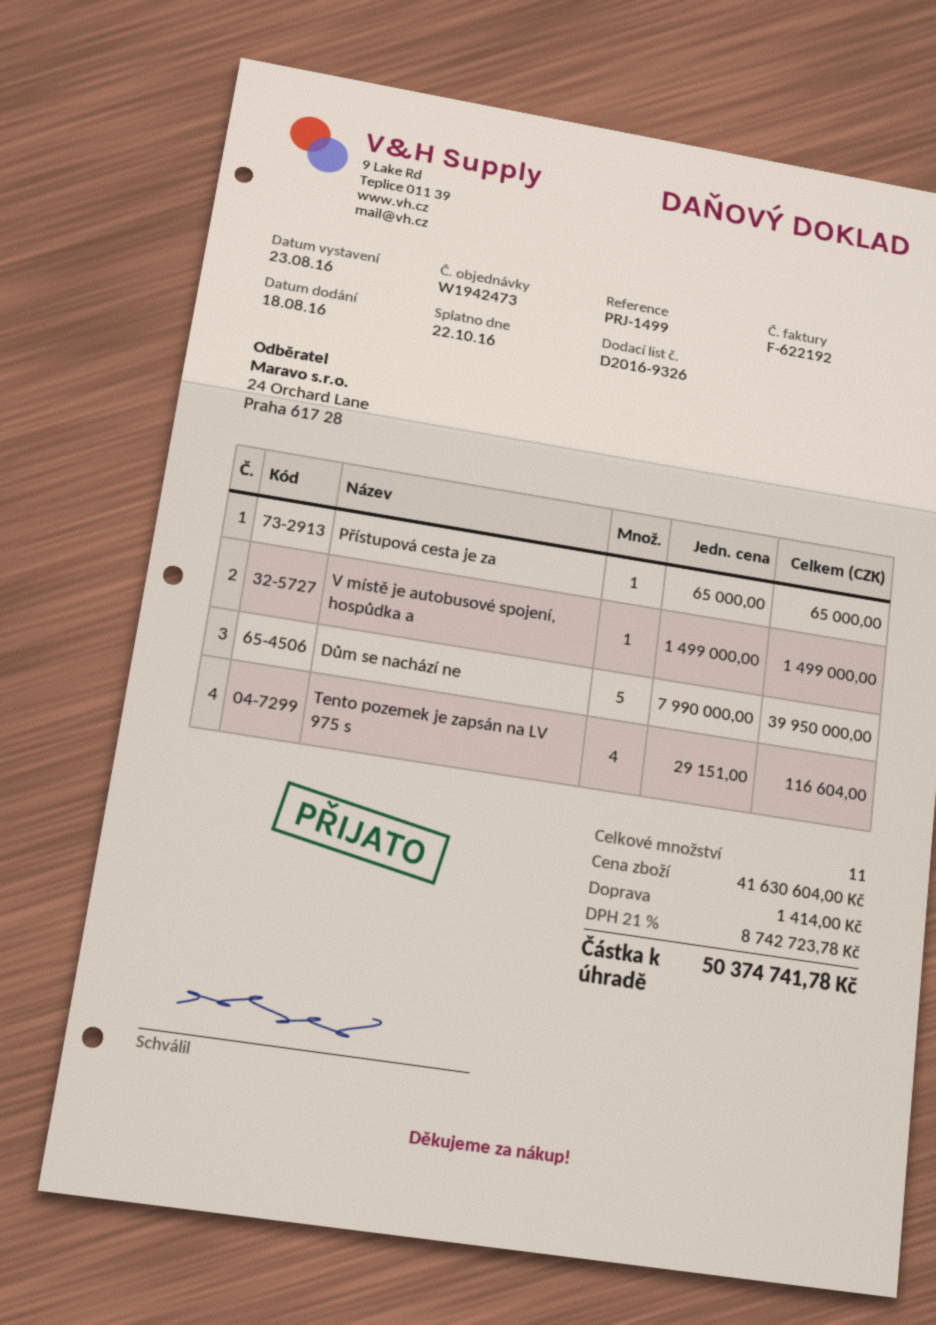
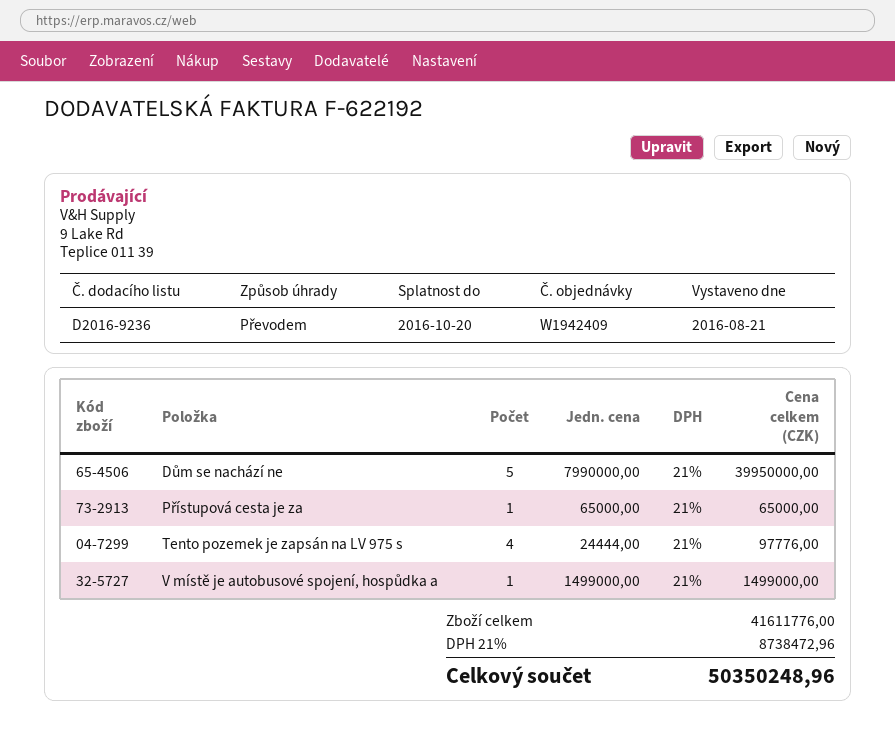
order number: W1942473 -> W1942409
delivery note number: D2016-9326 -> D2016-9236
invoice date: 2016-08-23 -> 2016-08-21
due date: 2016-10-22 -> 2016-10-20
Tento pozemek je zapsán na LV 975 s: 4 x 29151.00 = 116604.00 -> 4 x 24444.00 = 97776.00
subtotal: 41630604.00 -> 41611776.00
shipping: 1414.00 -> none
tax: 21% = 8742723.78 -> 21% = 8738472.96
total: 50374741.78 -> 50350248.96

